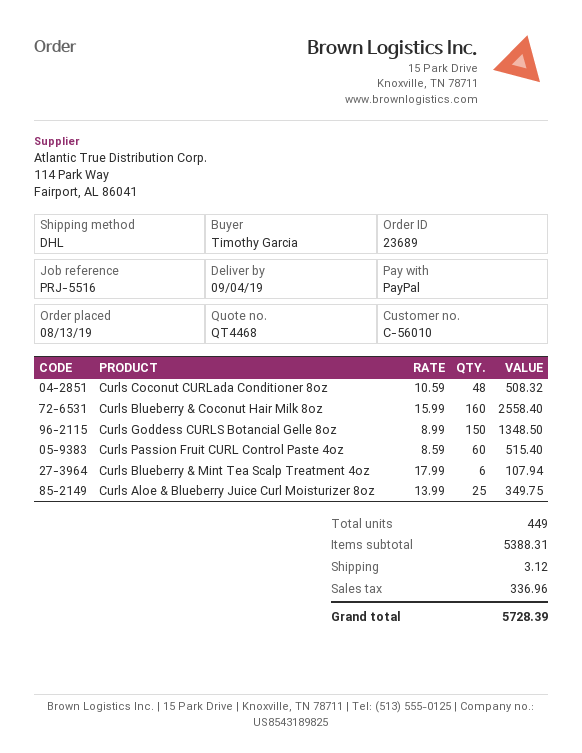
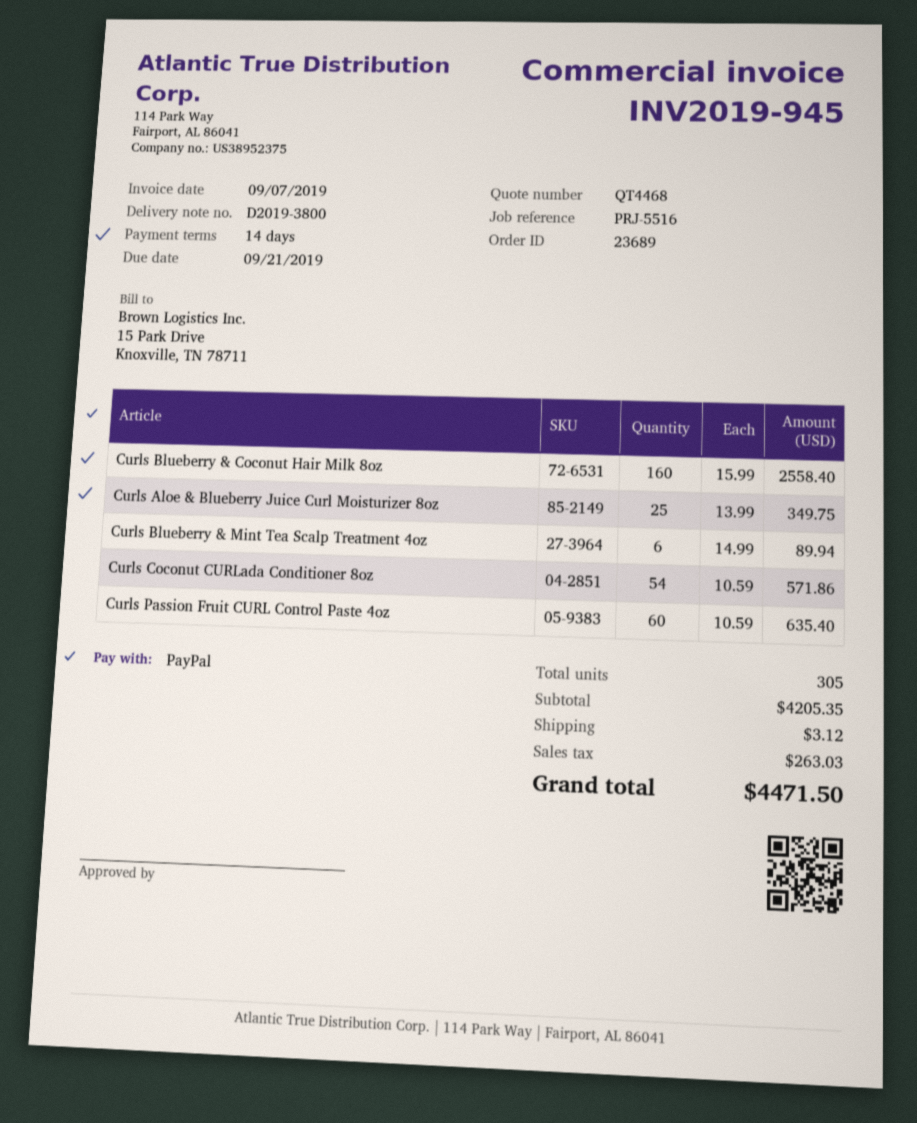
Curls Coconut CURLada Conditioner 8oz: 48 x 10.59 = 508.32 -> 54 x 10.59 = 571.86
Curls Goddess CURLS Botancial Gelle 8oz: 150 x 8.99 = 1348.50 -> none
Curls Passion Fruit CURL Control Paste 4oz: 60 x 8.59 = 515.40 -> 60 x 10.59 = 635.40
Curls Blueberry & Mint Tea Scalp Treatment 4oz: 6 x 17.99 = 107.94 -> 6 x 14.99 = 89.94
total quantity: 449 -> 305
subtotal: 5388.31 -> 4205.35
tax: 336.96 -> 263.03
total: 5728.39 -> 4471.50

